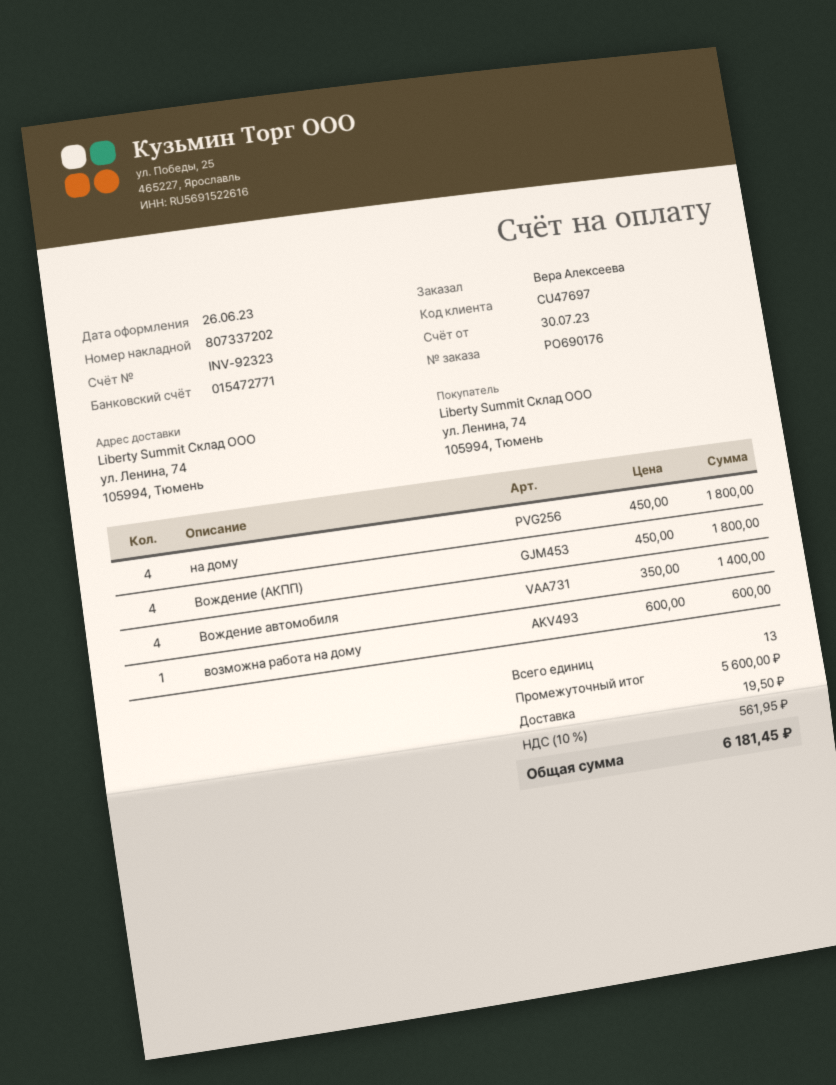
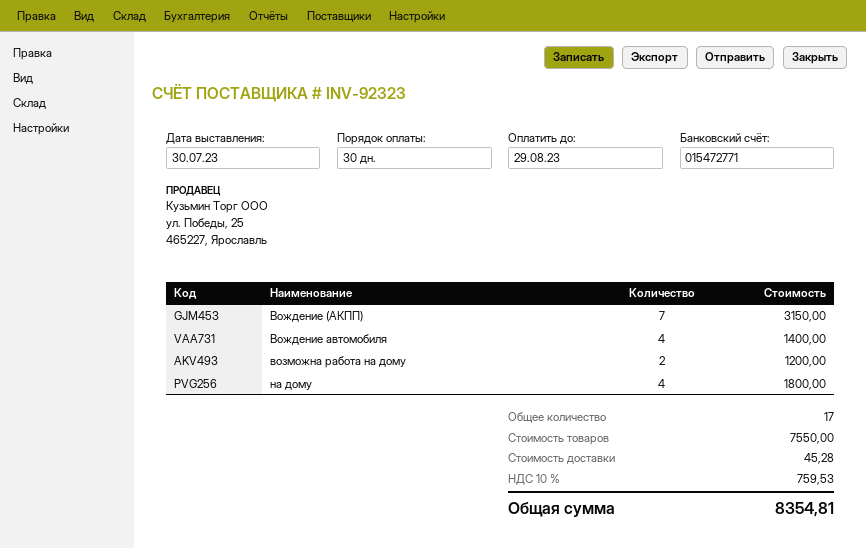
Вождение (АКПП): 4 for 1800.00 -> 7 for 3150.00
возможна работа на дому: 1 for 600.00 -> 2 for 1200.00
total quantity: 13 -> 17
subtotal: 5600.00 -> 7550.00
shipping: 19.50 -> 45.28
tax: 10% = 561.95 -> 10% = 759.53
total: 6181.45 -> 8354.81

